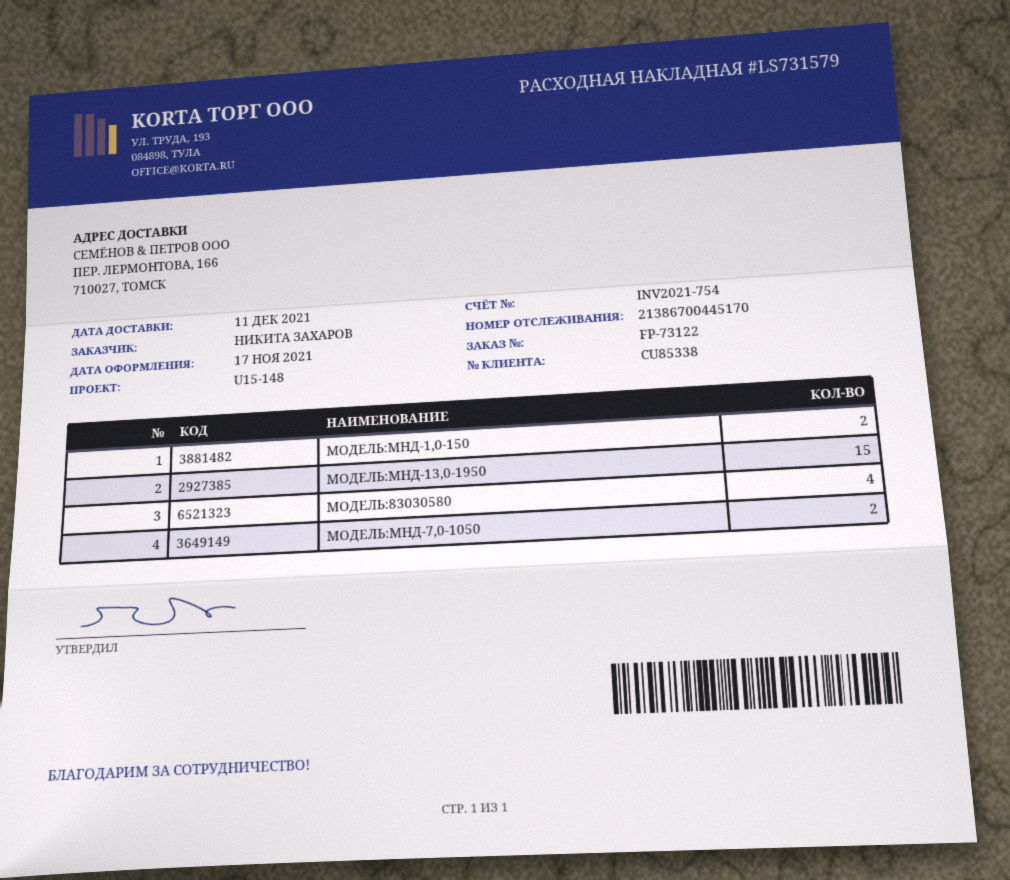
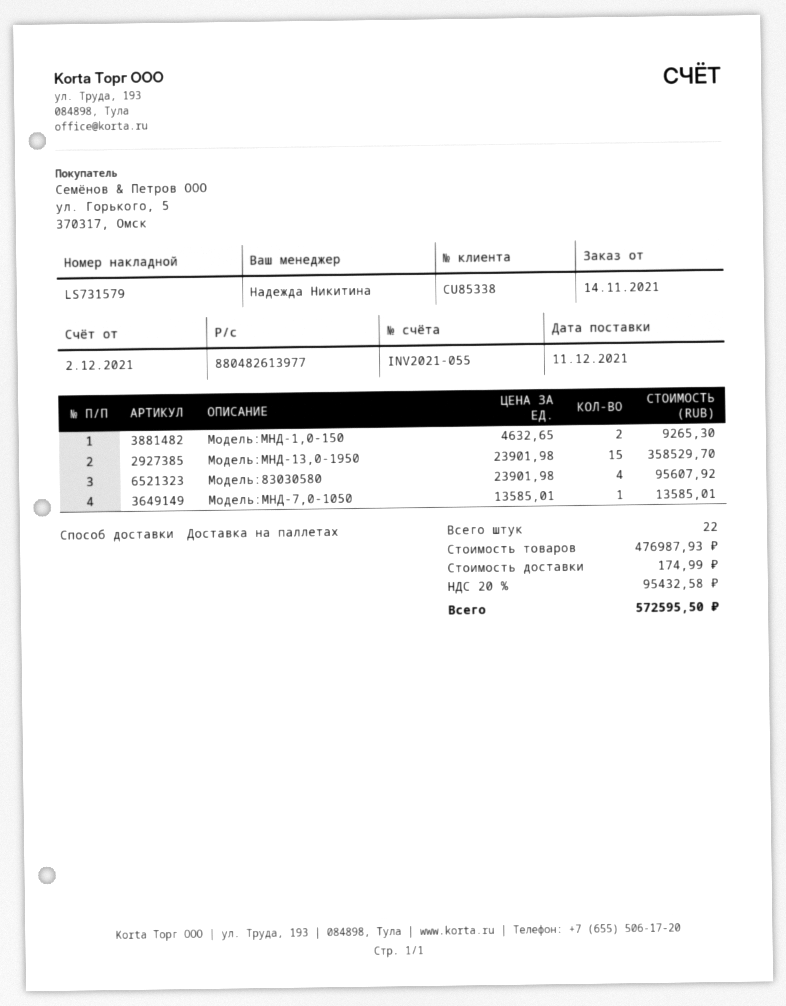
order date: 2021-11-17 -> 2021-11-14
invoice number: INV2021-754 -> INV2021-055
МОДЕЛЬ:МНД-7,0-1050: 2 -> 1

